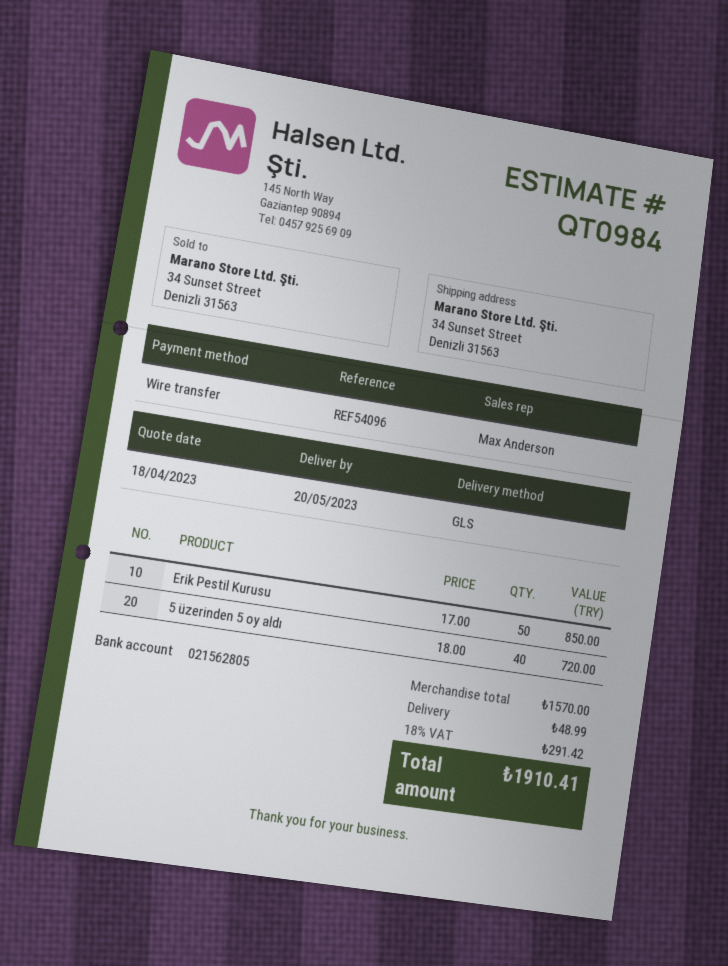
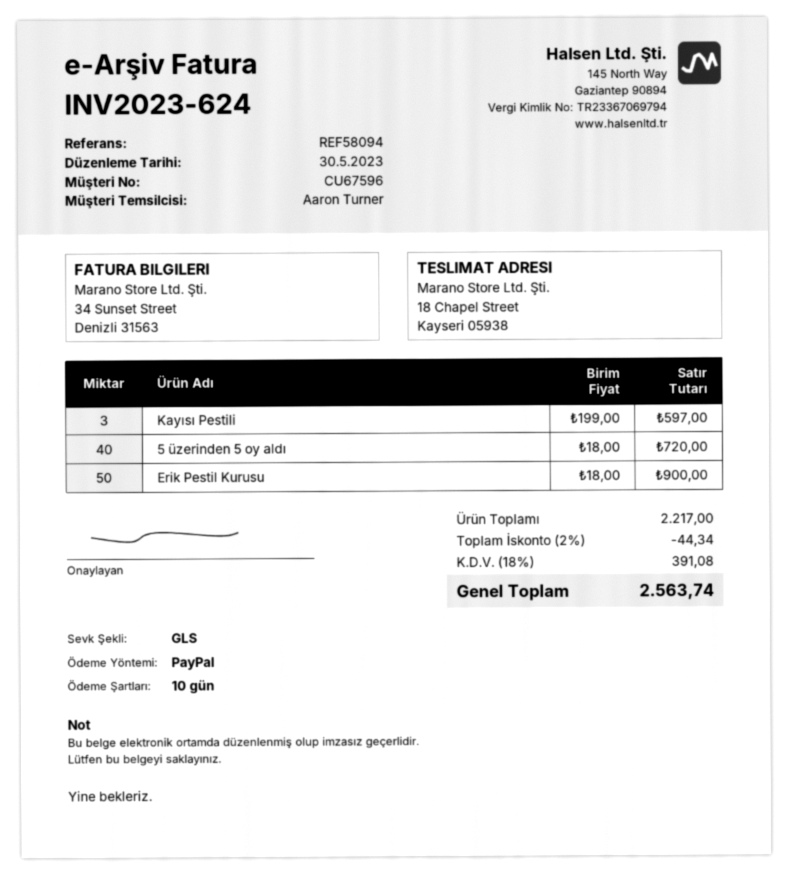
reference: REF54096 -> REF58094
sales rep: Max Anderson -> Aaron Turner
payment method: bank transfer -> PayPal
ship to: 34 Sunset Street, Denizli 31563 -> 18 Chapel Street, Kayseri 05938
Erik Pestil Kurusu: 50 x 17.00 = 850.00 -> 50 x 18.00 = 900.00
Kayısı Pestili: none -> 3 x 199.00 = 597.00
subtotal: 1570.00 -> 2217.00
discount: none -> 2% = 44.34
shipping: 48.99 -> none
tax: 18% = 291.42 -> 18% = 391.08
total: 1910.41 -> 2563.74

